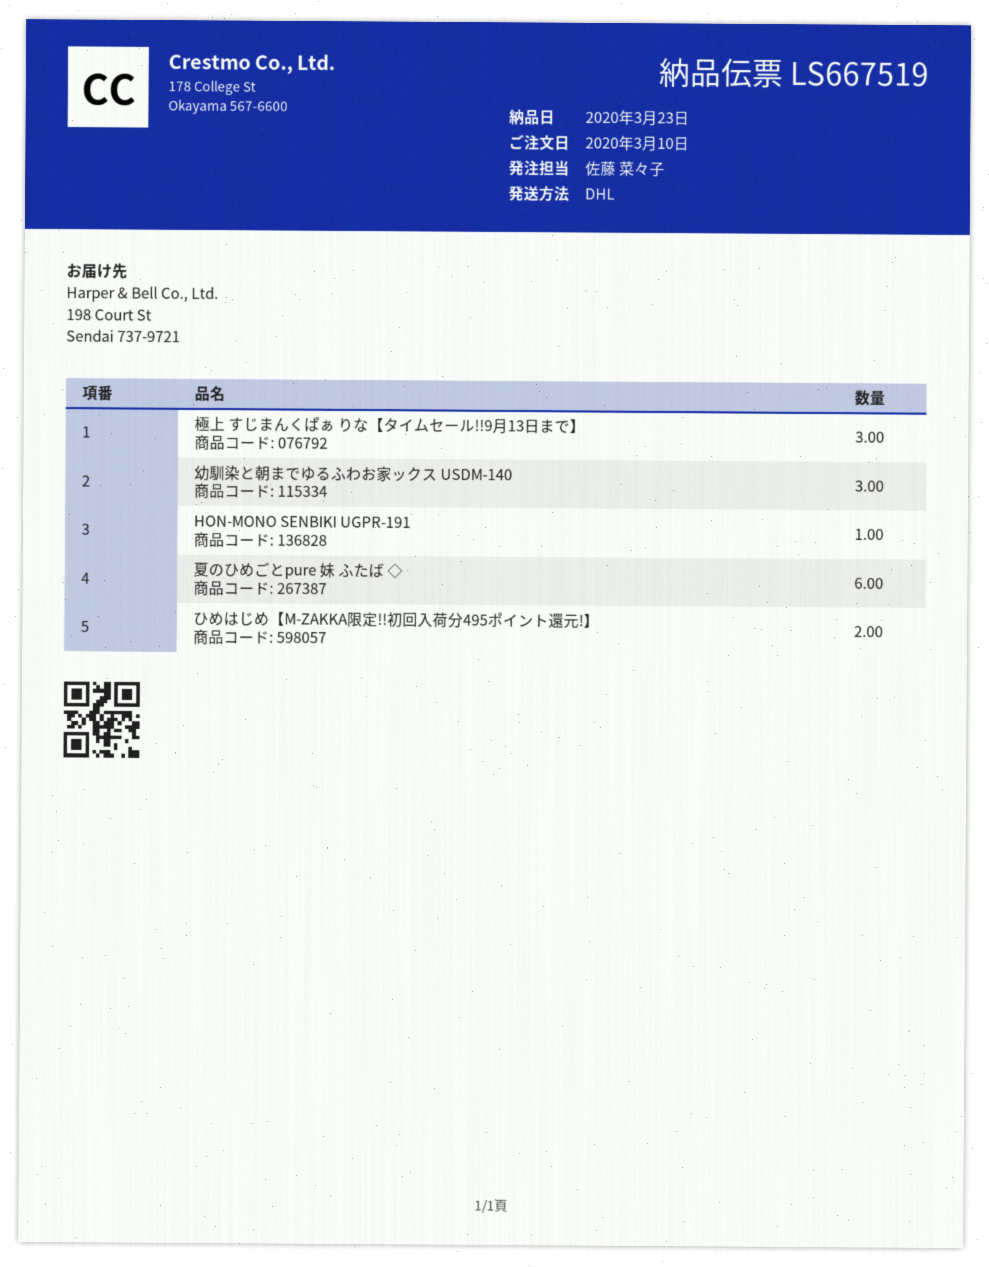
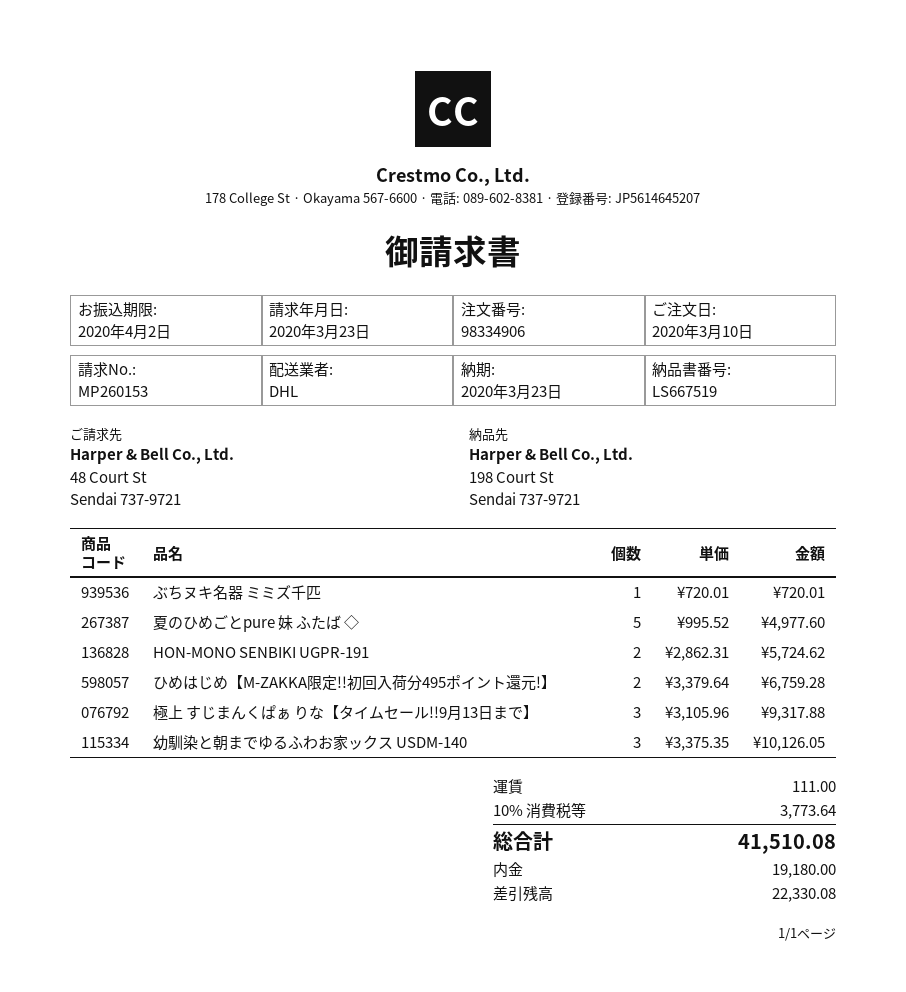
HON-MONO SENBIKI UGPR-191: 1 -> 2
夏のひめごとpure 妹 ふたば ◇: 6 -> 5
ぶちヌキ名器 ミミズ千匹: none -> 1

